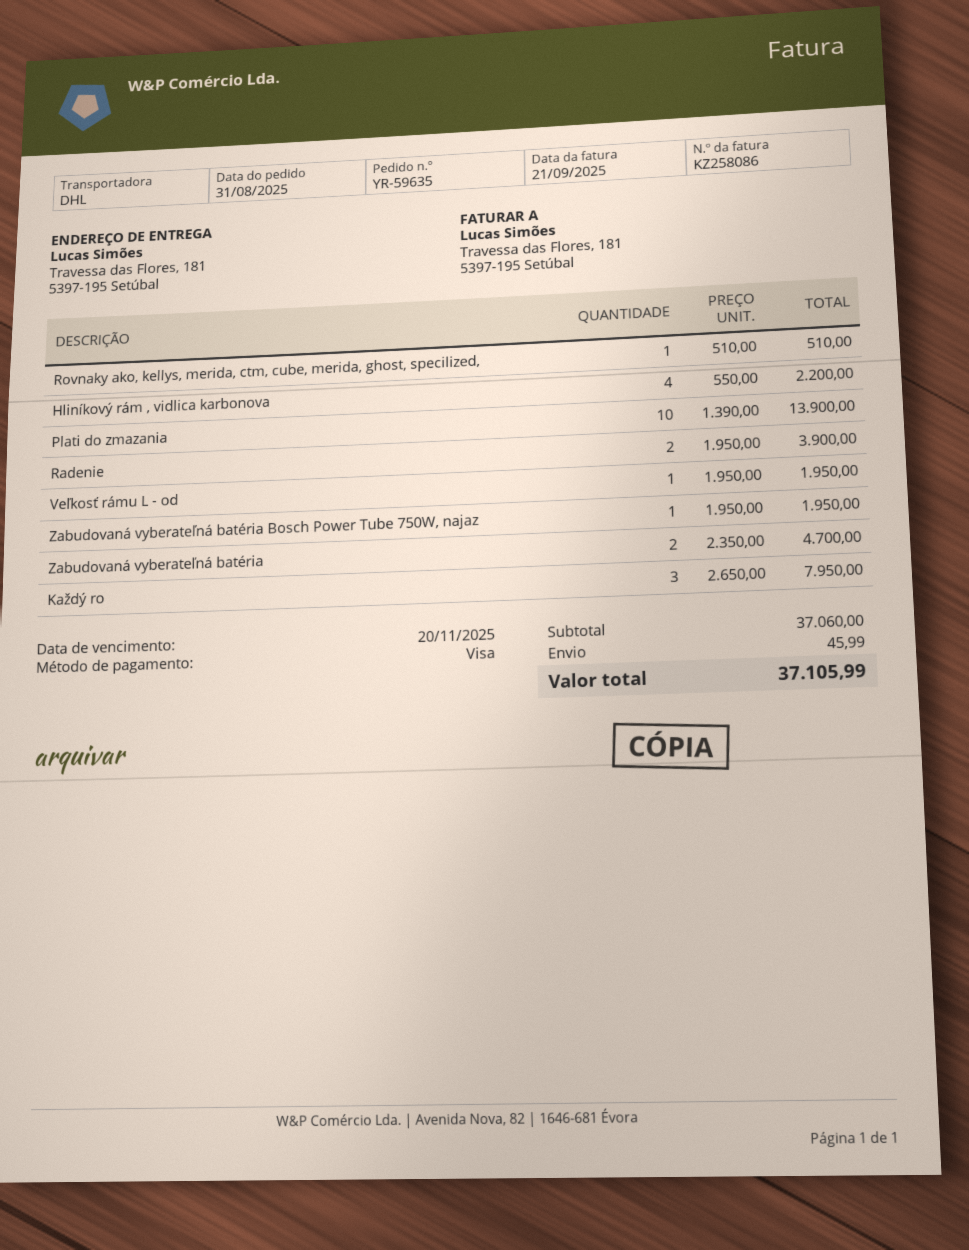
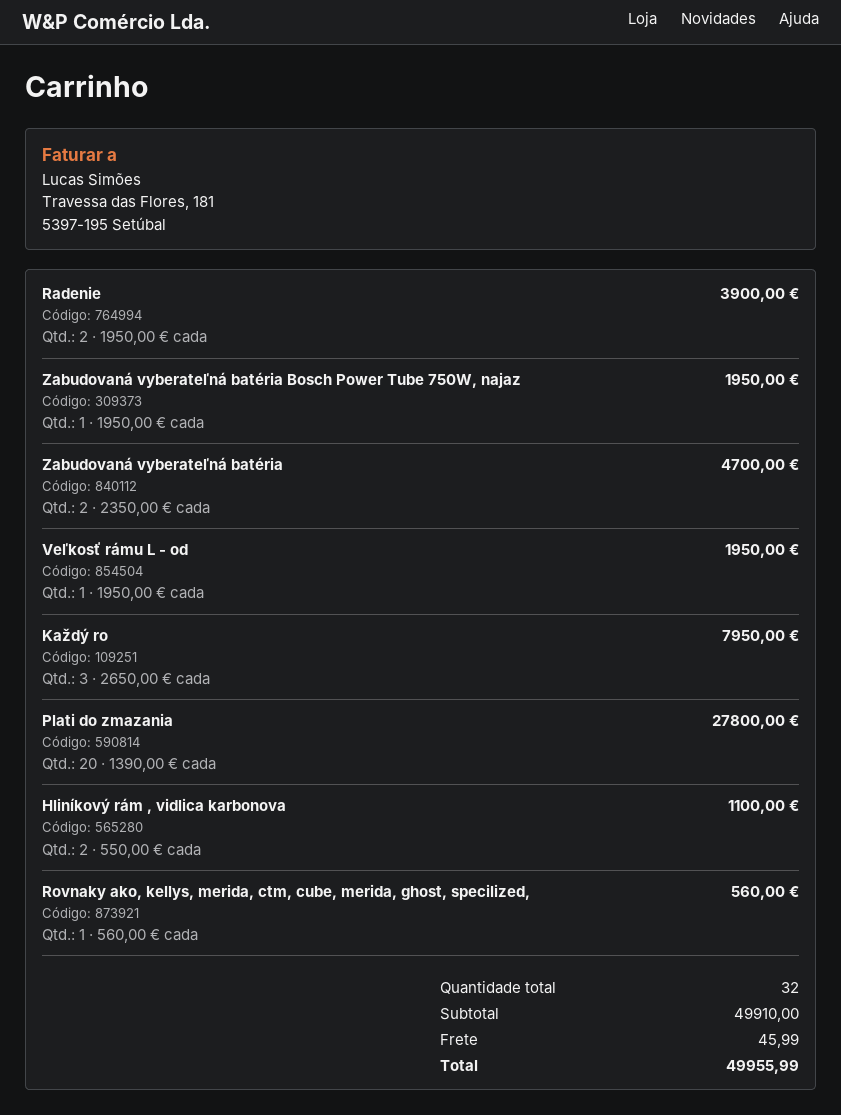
Rovnaky ako, kellys, merida, ctm, cube, merida, ghost, specilized,: 1 x 510.00 = 510.00 -> 1 x 560.00 = 560.00
Hliníkový rám , vidlica karbonova: 4 x 550.00 = 2200.00 -> 2 x 550.00 = 1100.00
Plati do zmazania: 10 x 1390.00 = 13900.00 -> 20 x 1390.00 = 27800.00
subtotal: 37060.00 -> 49910.00
total: 37105.99 -> 49955.99

